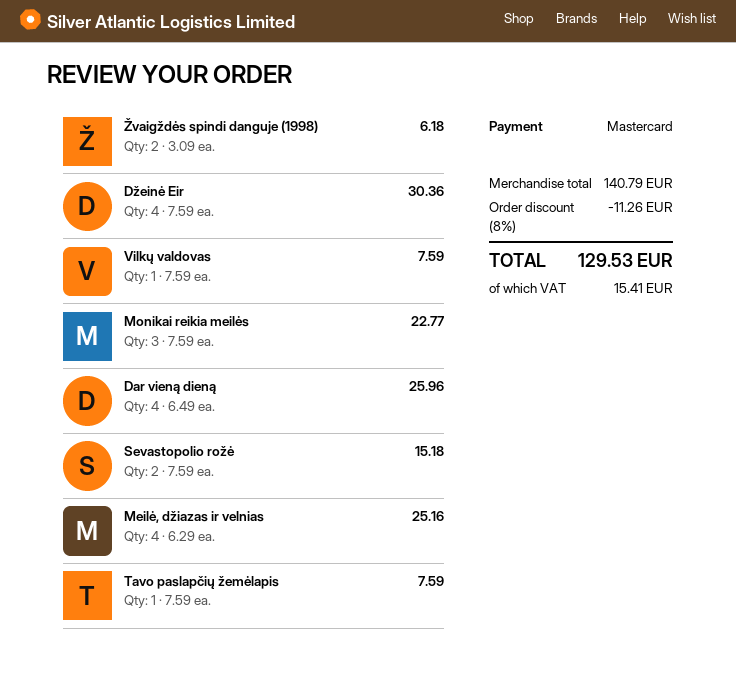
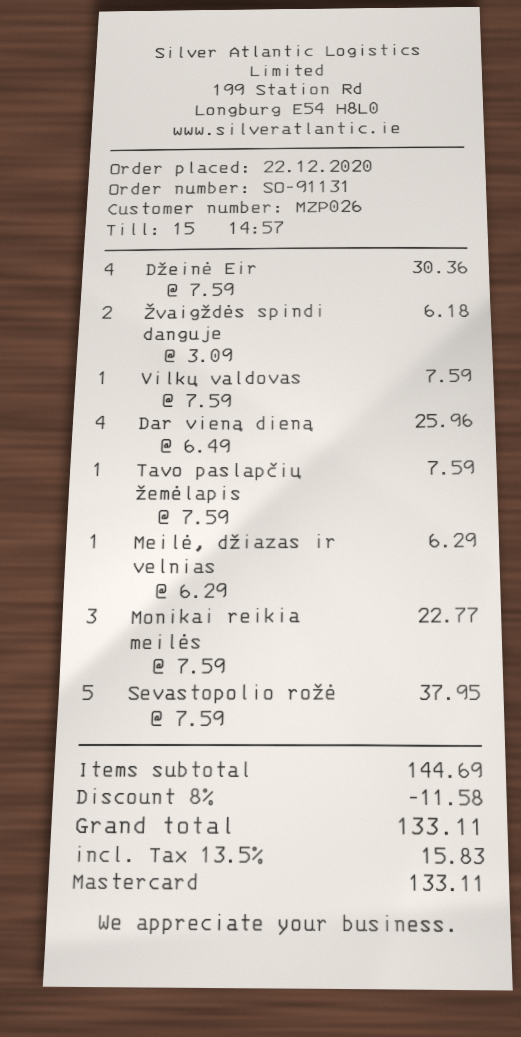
Sevastopolio rožė: 2 x 7.59 = 15.18 -> 5 x 7.59 = 37.95
Meilė, džiazas ir velnias: 4 x 6.29 = 25.16 -> 1 x 6.29 = 6.29
subtotal: 140.79 -> 144.69
discount: 8% = 11.26 -> 8% = 11.58
tax: 15.41 -> 15.83
total: 129.53 -> 133.11

